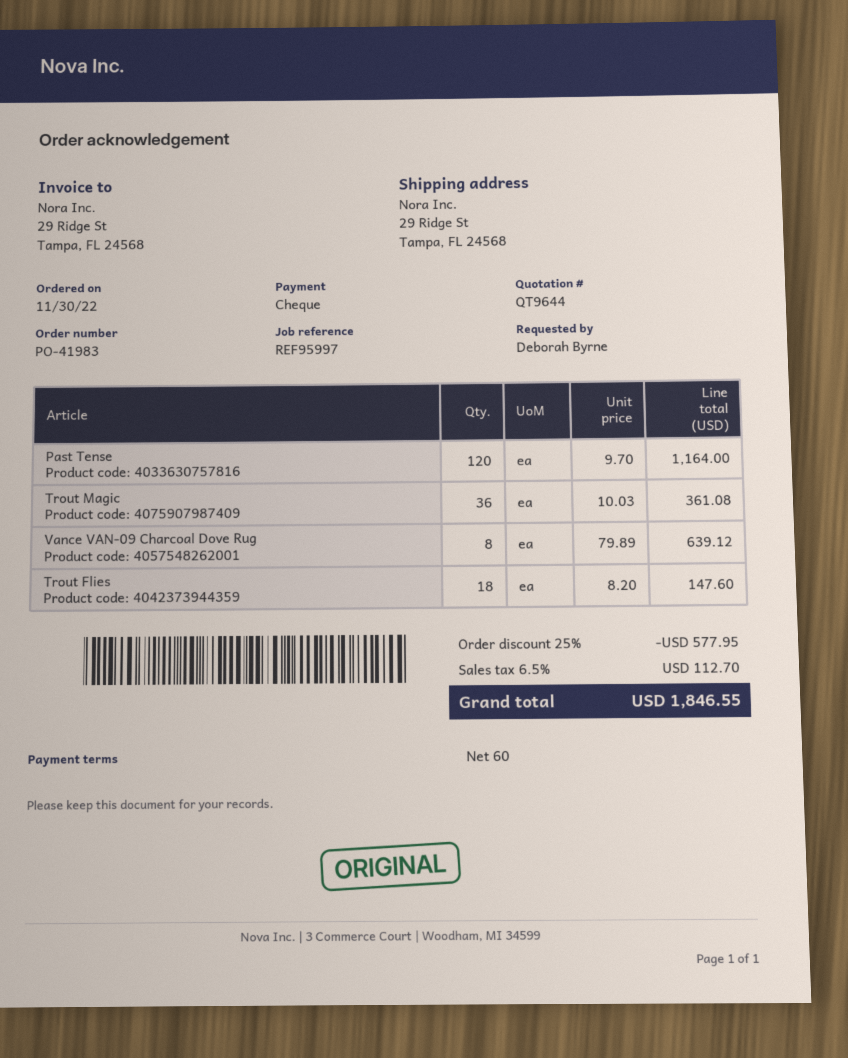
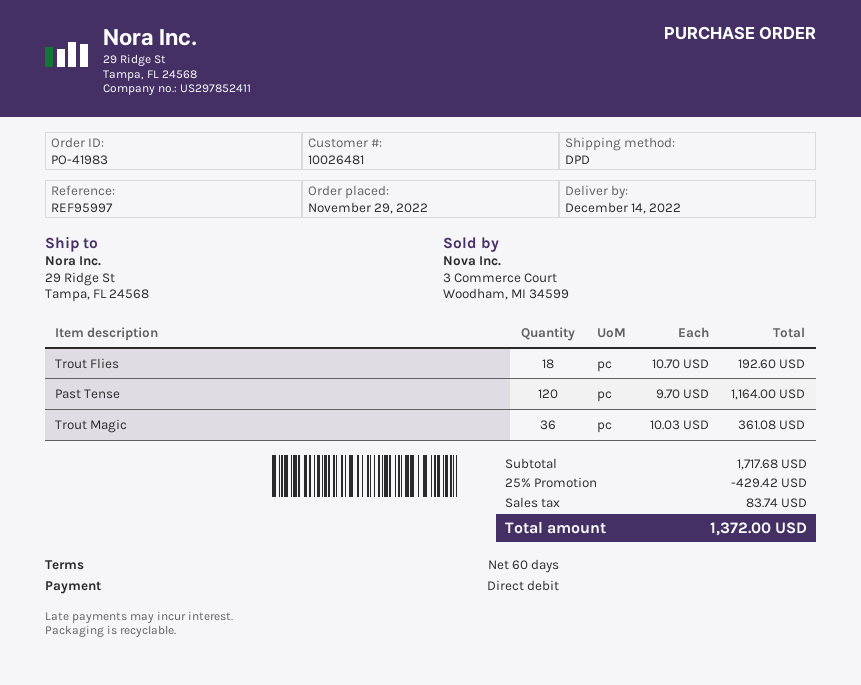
order date: 2022-11-30 -> 2022-11-29
payment method: cheque -> direct debit
Vance VAN-09 Charcoal Dove Rug: 8 x 79.89 = 639.12 -> none
Trout Flies: 18 x 8.20 = 147.60 -> 18 x 10.70 = 192.60
discount: 25% = 577.95 -> 25% = 429.42
tax: 112.70 -> 83.74
total: 1846.55 -> 1372.00

